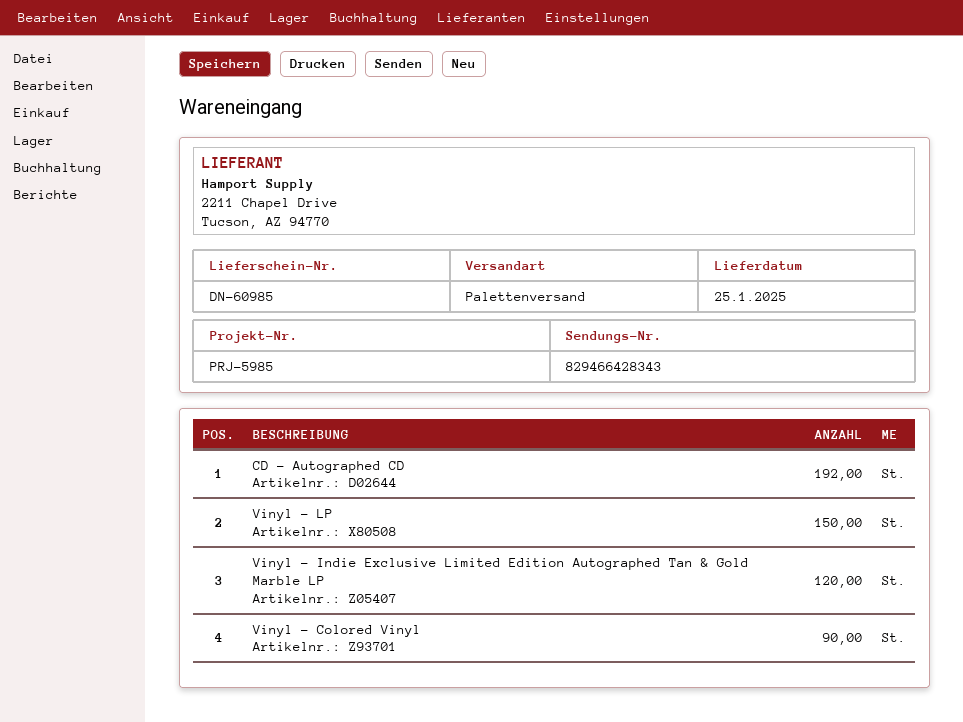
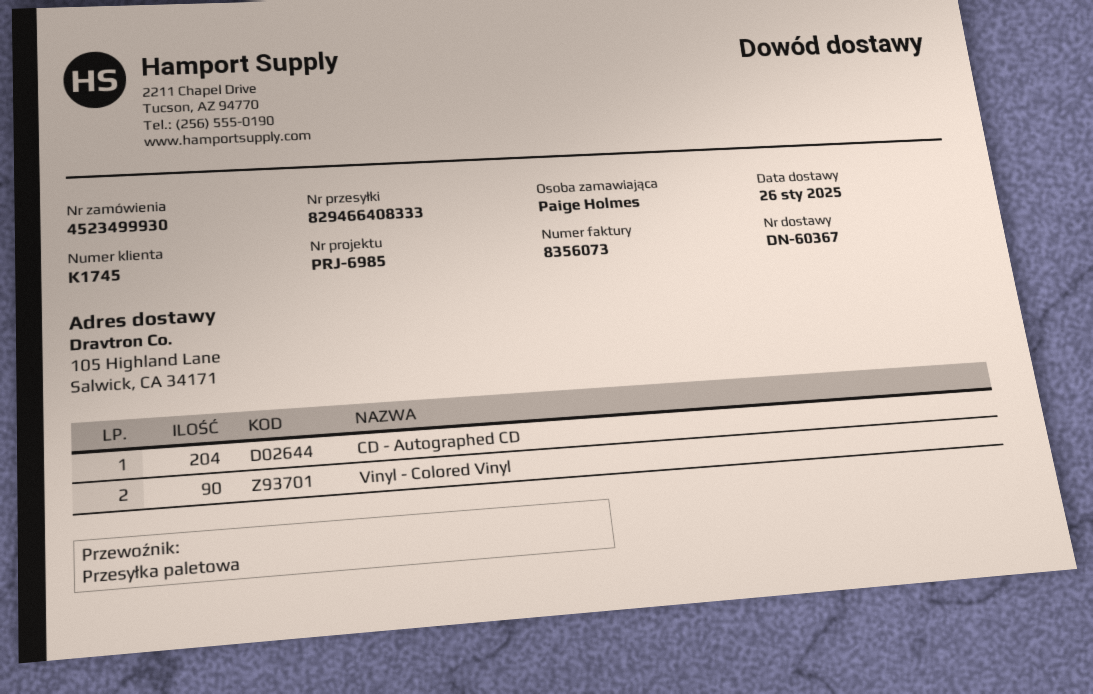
delivery note number: DN-60985 -> DN-60367
delivery date: 2025-01-25 -> 2025-01-26
reference: PRJ-5985 -> PRJ-6985
tracking number: 829466428343 -> 829466408333
CD - Autographed CD: 192 -> 204
Vinyl - LP: 150 -> none
Vinyl - Indie Exclusive Limited Edition Autographed Tan & Gold Marble LP: 120 -> none

